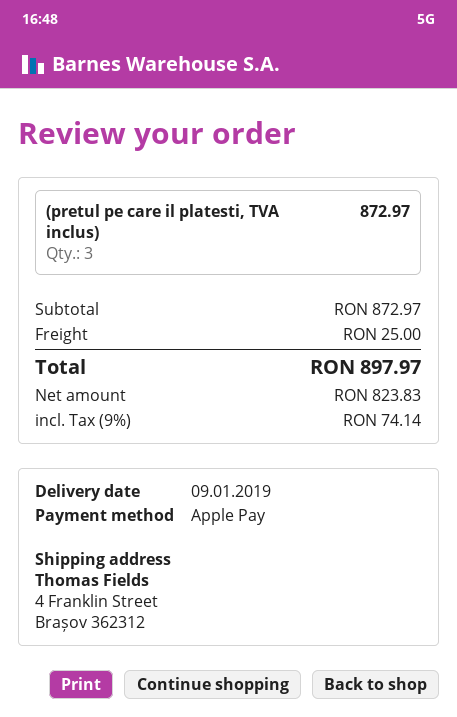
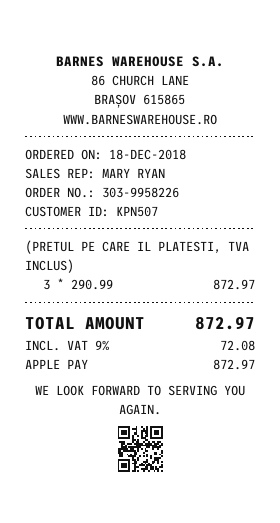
shipping: 25.00 -> none
tax: 9% = 74.14 -> 9% = 72.08
total: 897.97 -> 872.97

